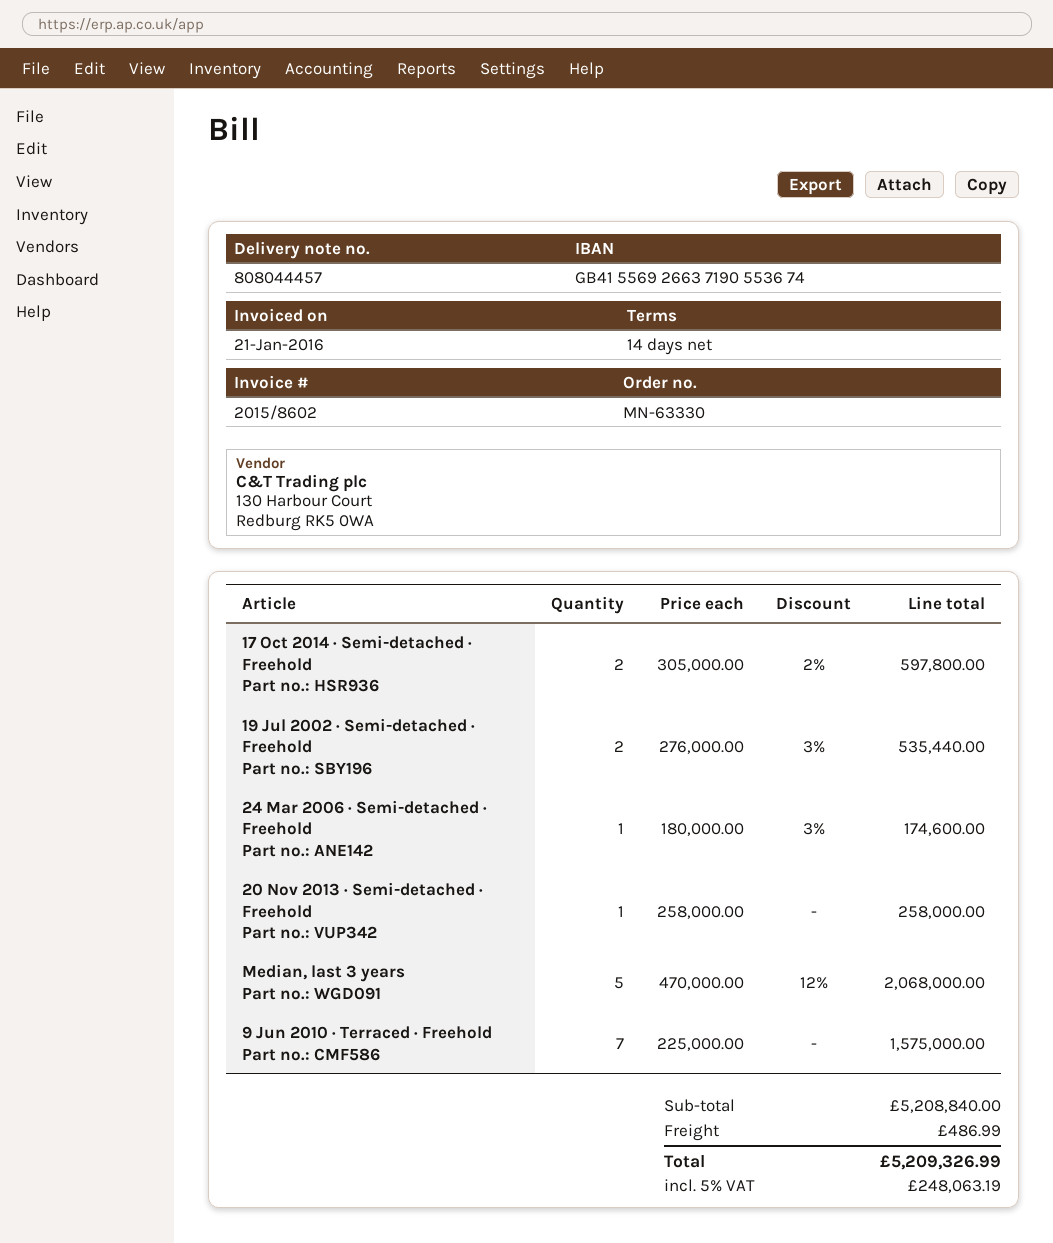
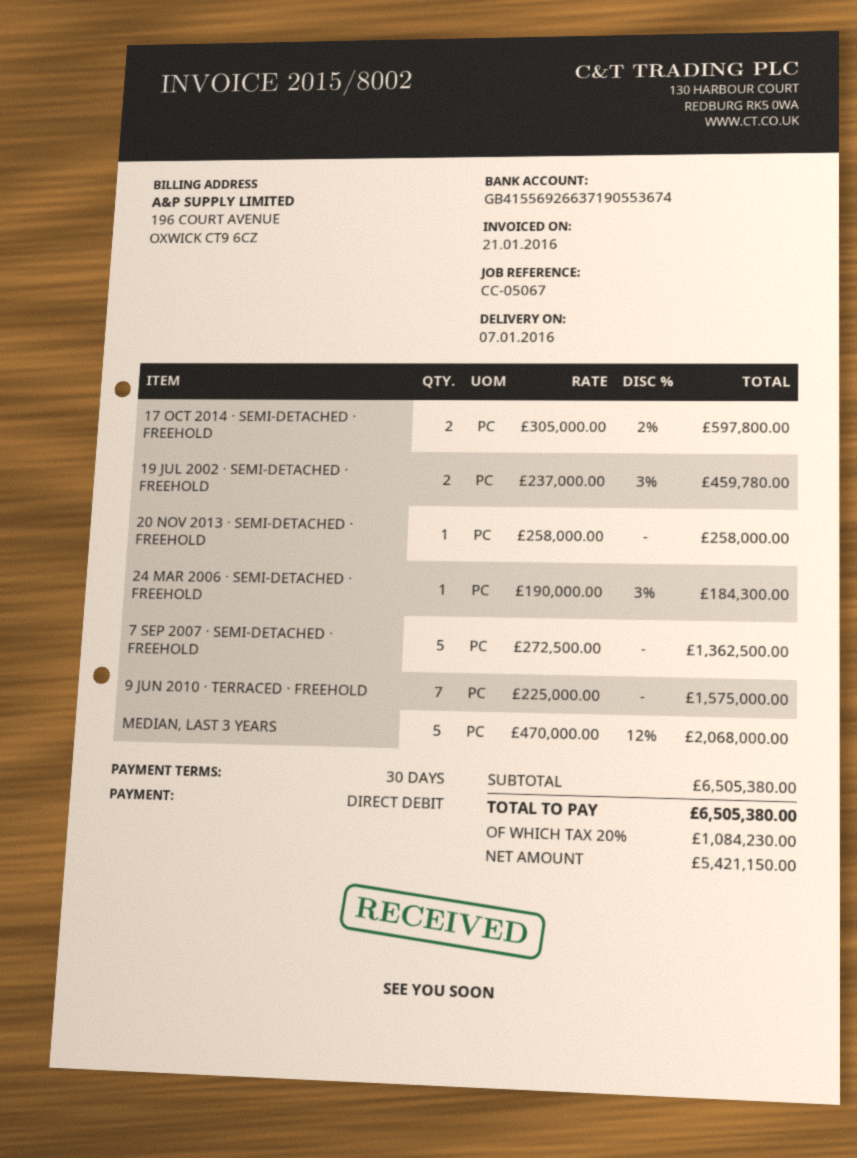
invoice number: 2015/8602 -> 2015/8002
payment terms: 14 days -> 30 days
19 Jul 2002 · Semi-detached · Freehold: 2 x 276000.00 - 3% = 535440.00 -> 2 x 237000.00 - 3% = 459780.00
24 Mar 2006 · Semi-detached · Freehold: 1 x 180000.00 - 3% = 174600.00 -> 1 x 190000.00 - 3% = 184300.00
7 SEP 2007 · SEMI-DETACHED · FREEHOLD: none -> 5 x 272500.00 = 1362500.00
subtotal: 5208840.00 -> 6505380.00
shipping: 486.99 -> none
tax: 5% = 248063.19 -> 20% = 1084230.00
total: 5209326.99 -> 6505380.00

